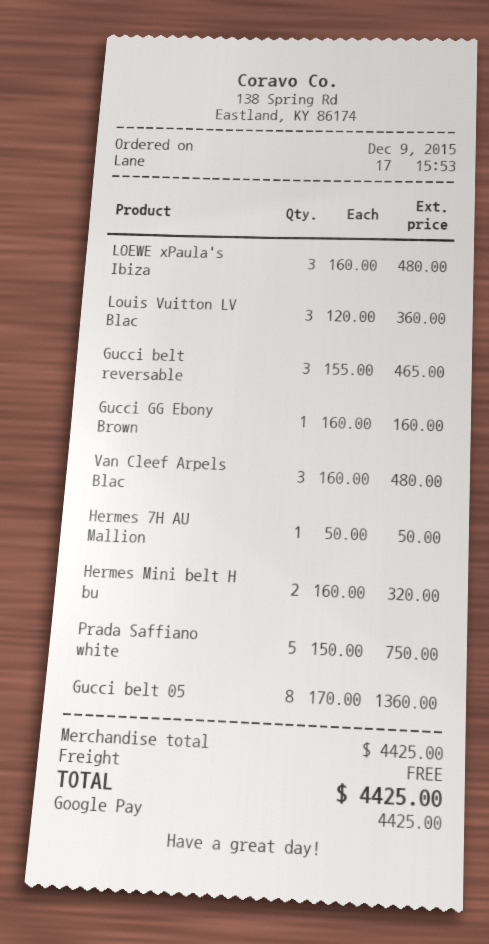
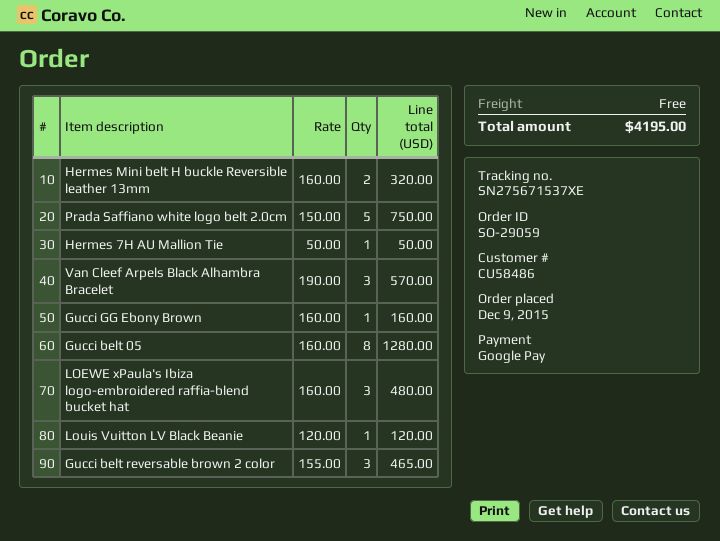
Louis Vuitton LV Blac: 3 x 120.00 = 360.00 -> 1 x 120.00 = 120.00
Van Cleef Arpels Blac: 3 x 160.00 = 480.00 -> 3 x 190.00 = 570.00
Gucci belt 05: 8 x 170.00 = 1360.00 -> 8 x 160.00 = 1280.00
total: 4425.00 -> 4195.00

